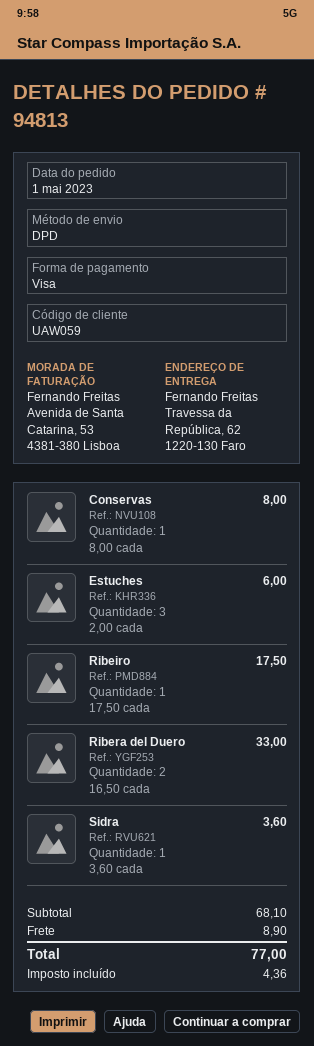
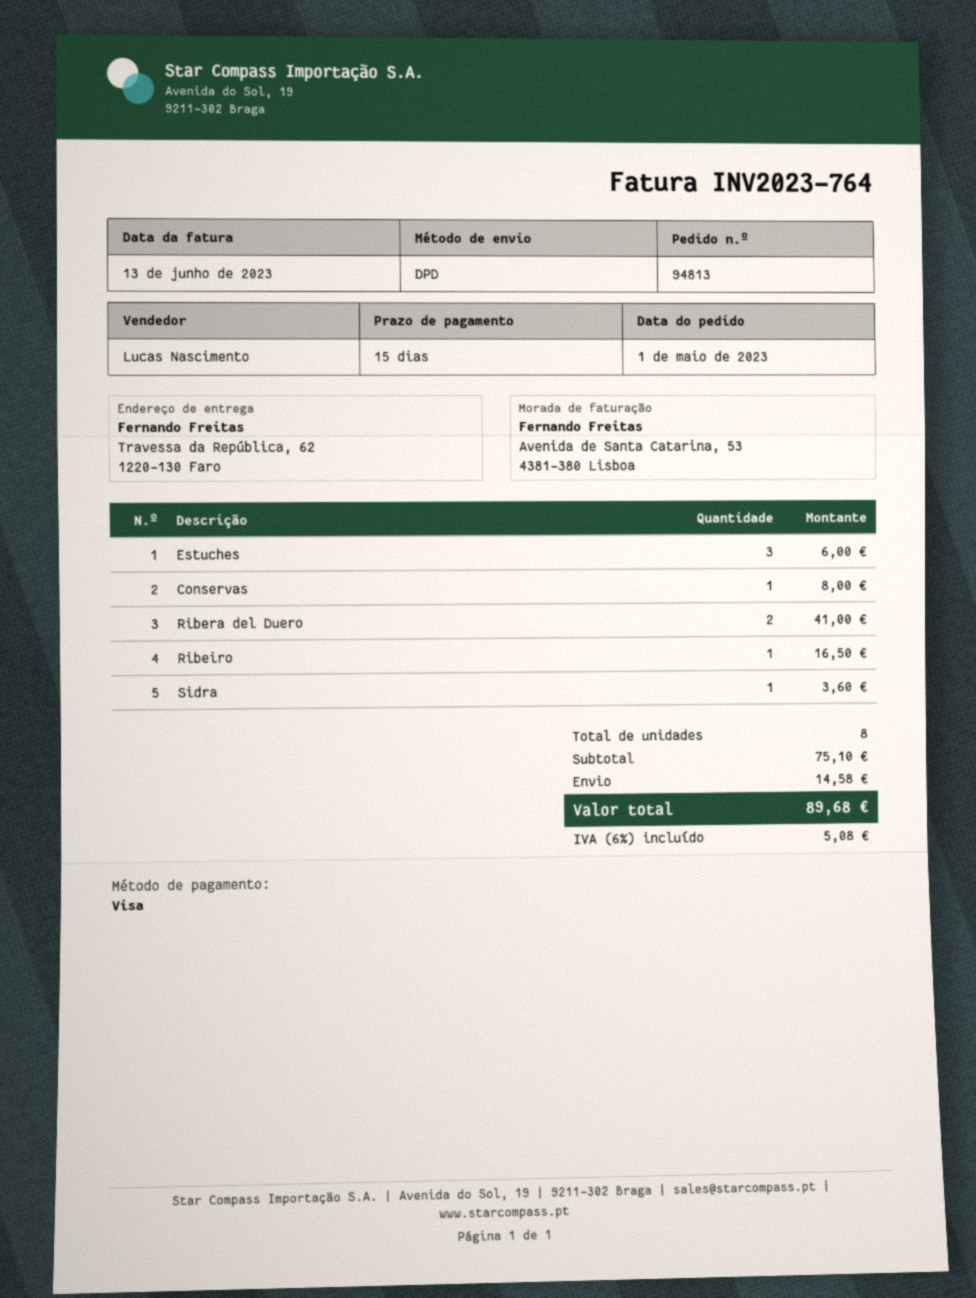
Ribeiro: 1 for 17.50 -> 1 for 16.50
Ribera del Duero: 2 for 33.00 -> 2 for 41.00
subtotal: 68.10 -> 75.10
shipping: 8.90 -> 14.58
tax: 4.36 -> 5.08
total: 77.00 -> 89.68

